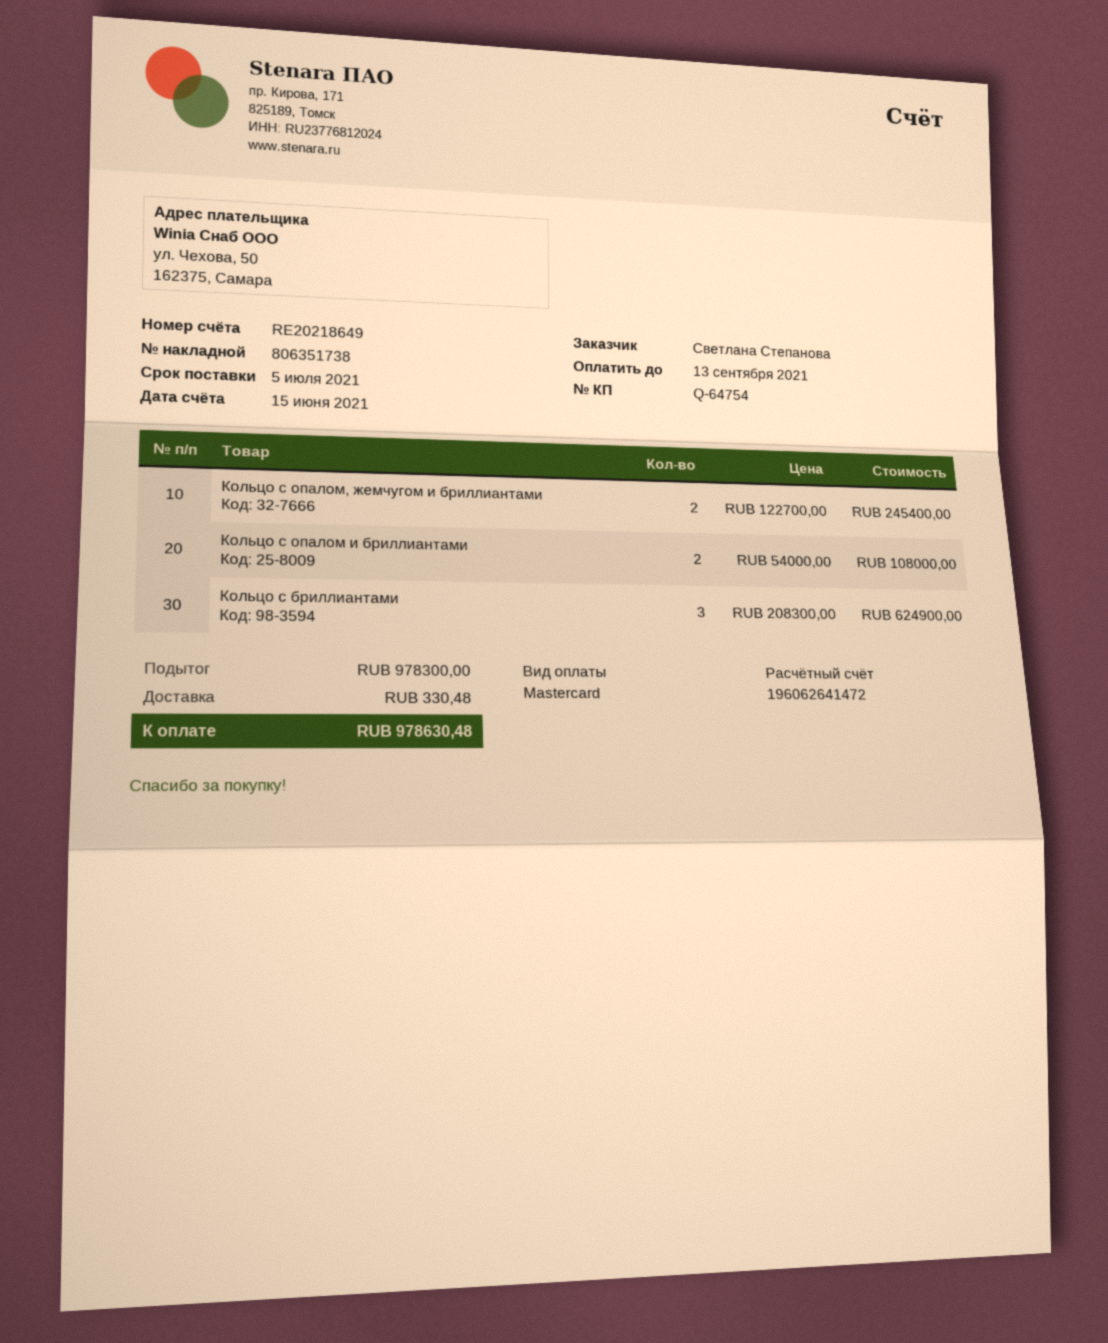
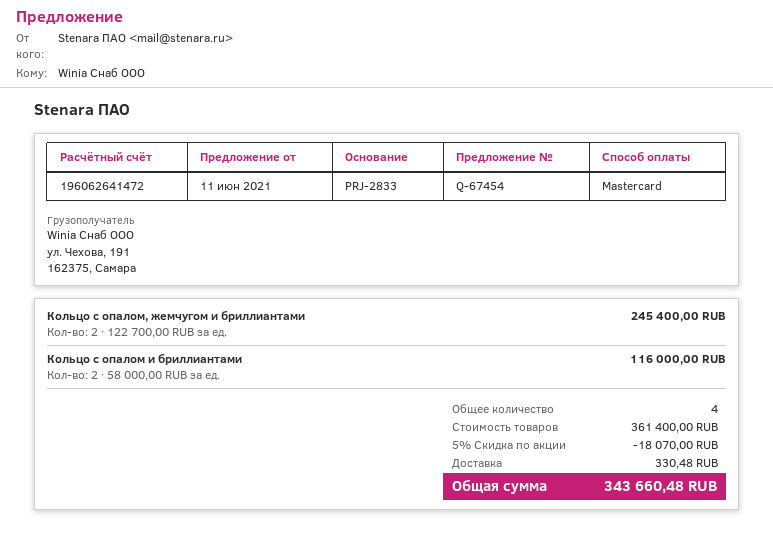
quote number: Q-64754 -> Q-67454
Кольцо с опалом и бриллиантами: 2 x 54000.00 = 108000.00 -> 2 x 58000.00 = 116000.00
Кольцо с бриллиантами: 3 x 208300.00 = 624900.00 -> none
subtotal: 978300.00 -> 361400.00
discount: none -> 5% = 18070.00
total: 978630.48 -> 343660.48

